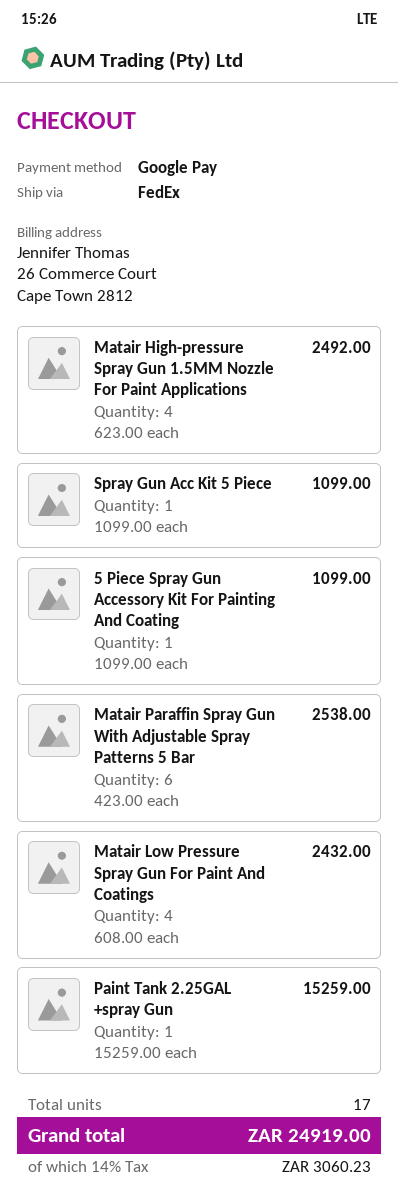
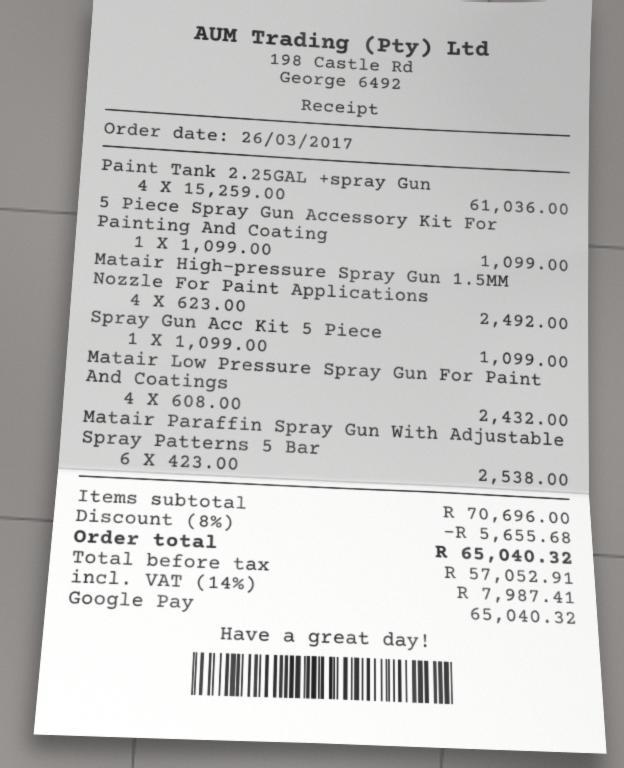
Paint Tank 2.25GAL +spray Gun: 1 x 15259.00 = 15259.00 -> 4 x 15259.00 = 61036.00
discount: none -> 8% = 5655.68
tax: 14% = 3060.23 -> 14% = 7987.41
total: 24919.00 -> 65040.32

